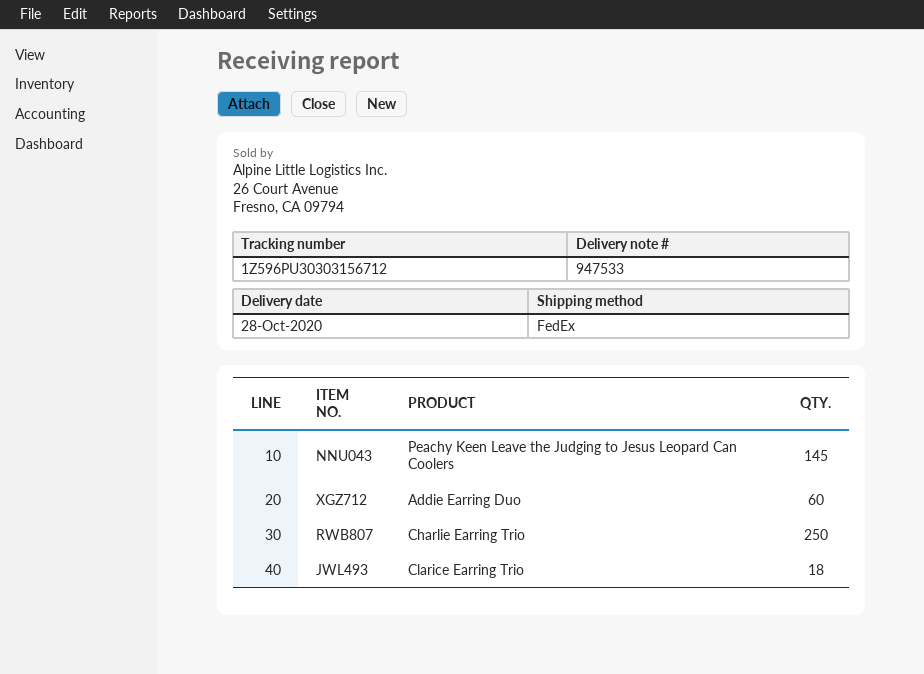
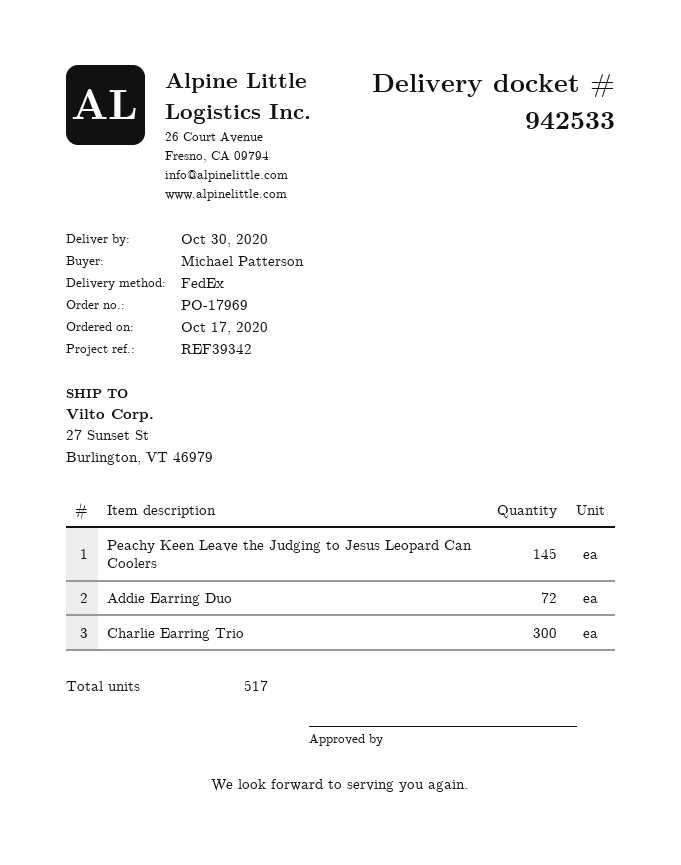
delivery note number: 947533 -> 942533
delivery date: 2020-10-28 -> 2020-10-30
Addie Earring Duo: 60 -> 72
Charlie Earring Trio: 250 -> 300
Clarice Earring Trio: 18 -> none

